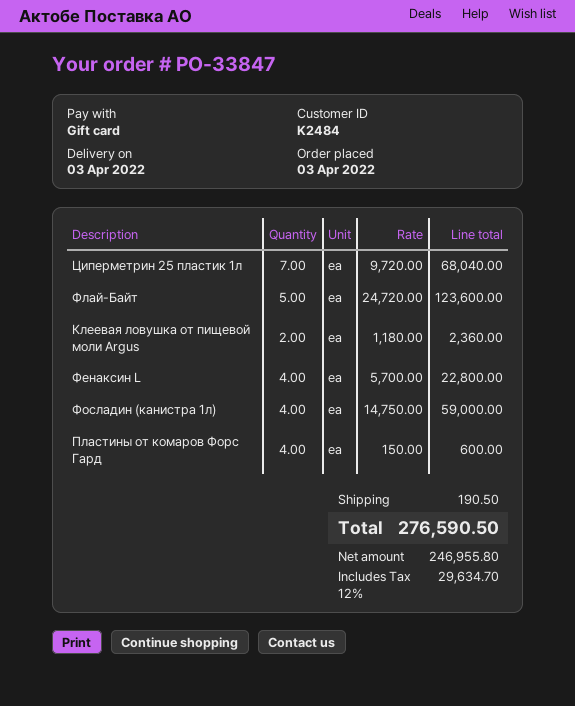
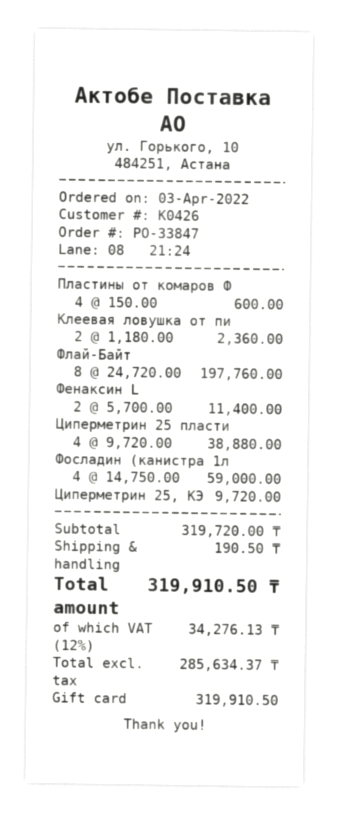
customer number: K2484 -> K0426
Циперметрин 25 пластик 1л: 7 x 9720.00 = 68040.00 -> 4 x 9720.00 = 38880.00
Флай-Байт: 5 x 24720.00 = 123600.00 -> 8 x 24720.00 = 197760.00
Фенаксин L: 4 x 5700.00 = 22800.00 -> 2 x 5700.00 = 11400.00
Циперметрин 25, КЭ: none -> 1 x 9720.00 = 9720.00
net: 246955.80 -> 285634.37
tax: 12% = 29634.70 -> 12% = 34276.13
total: 276590.50 -> 319910.50

